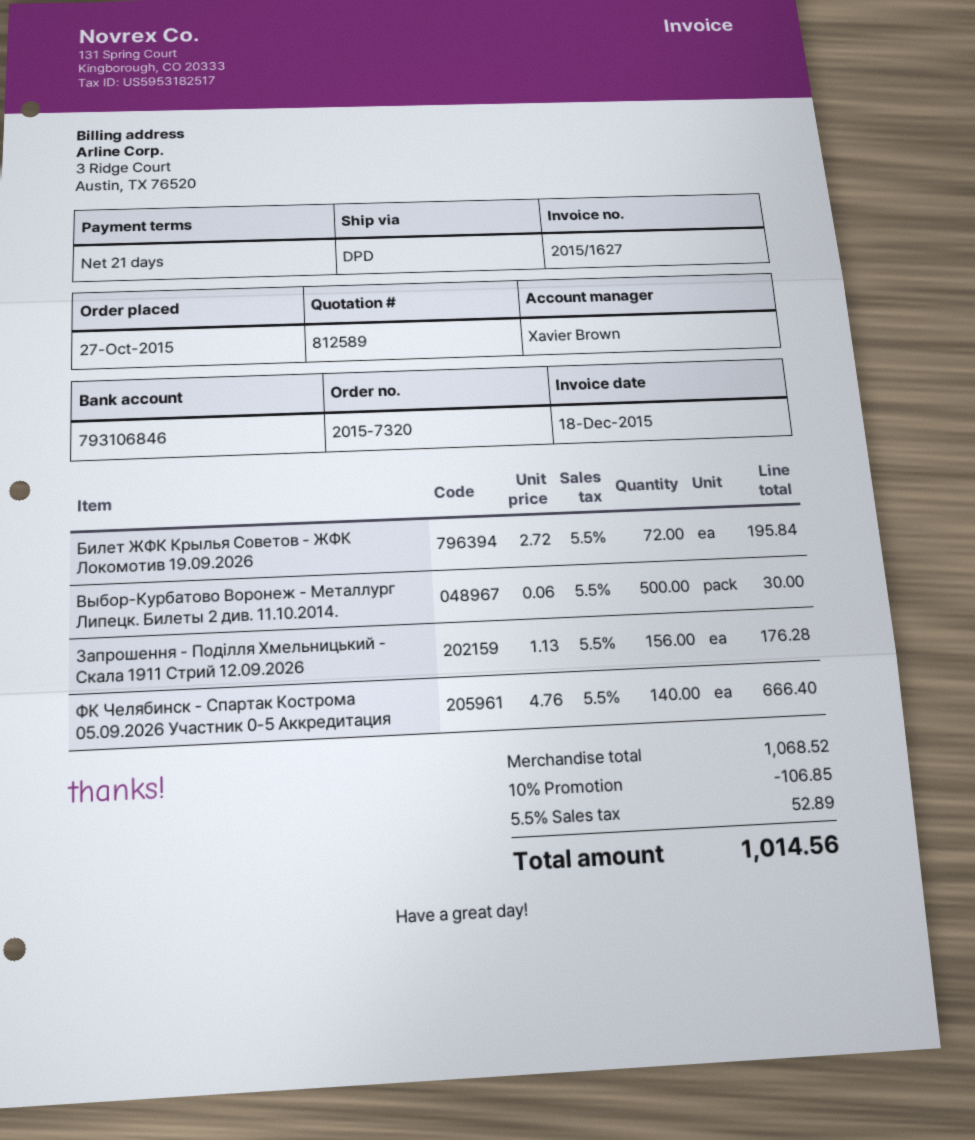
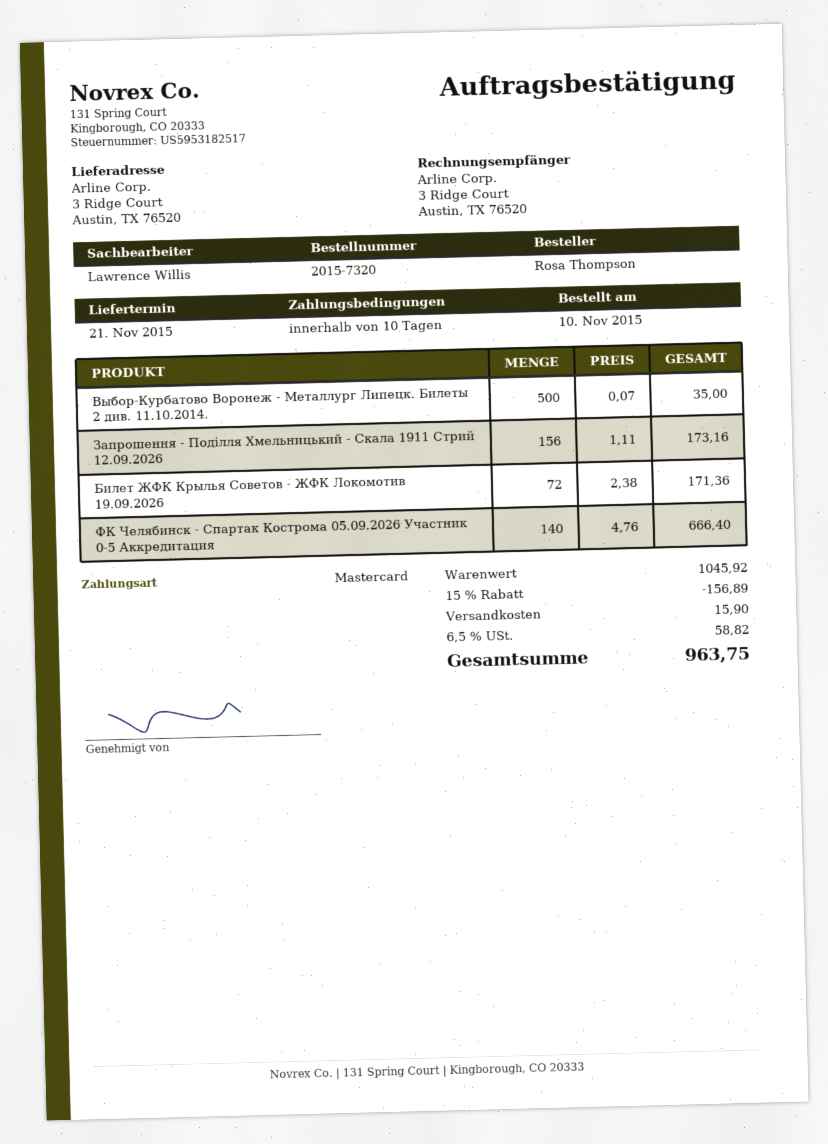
order date: 2015-10-27 -> 2015-11-10
payment terms: 21 days -> 10 days
sales rep: Xavier Brown -> Lawrence Willis
Билет ЖФК Крылья Советов - ЖФК Локомотив 19.09.2026: 72 x 2.72 = 195.84 -> 72 x 2.38 = 171.36
Выбор-Курбатово Воронеж - Металлург Липецк. Билеты 2 див. 11.10.2014.: 500 x 0.06 = 30.00 -> 500 x 0.07 = 35.00
Запрошення - Поділля Хмельницький - Скала 1911 Стрий 12.09.2026: 156 x 1.13 = 176.28 -> 156 x 1.11 = 173.16
subtotal: 1068.52 -> 1045.92
discount: 10% = 106.85 -> 15% = 156.89
shipping: none -> 15.90
tax: 5.5% = 52.89 -> 6.5% = 58.82
total: 1014.56 -> 963.75

